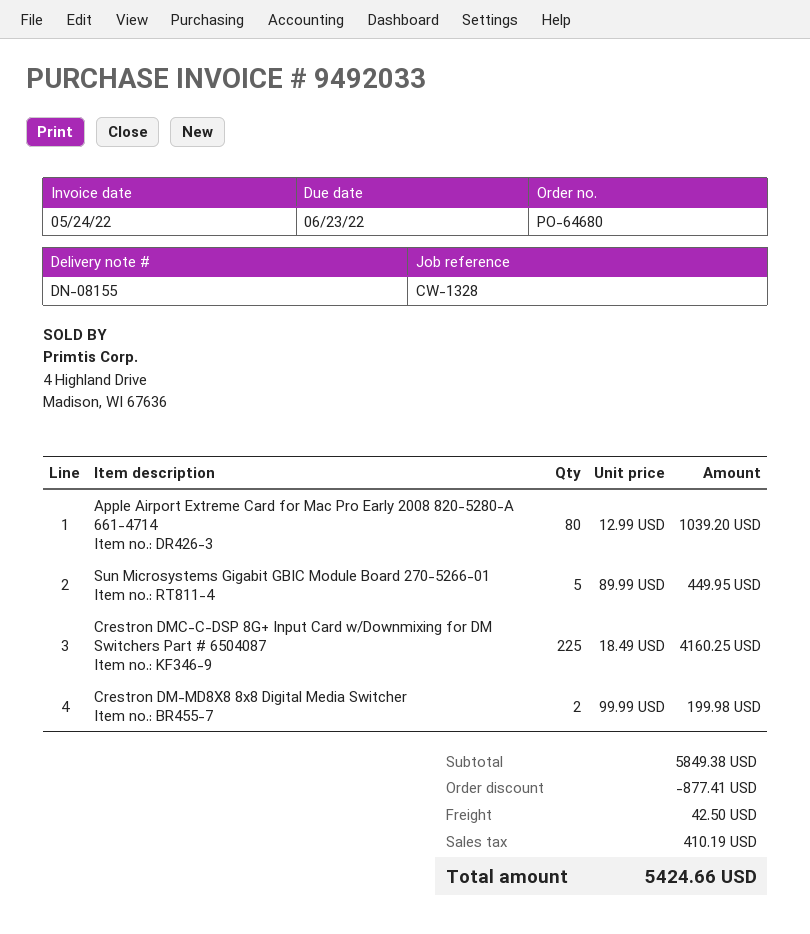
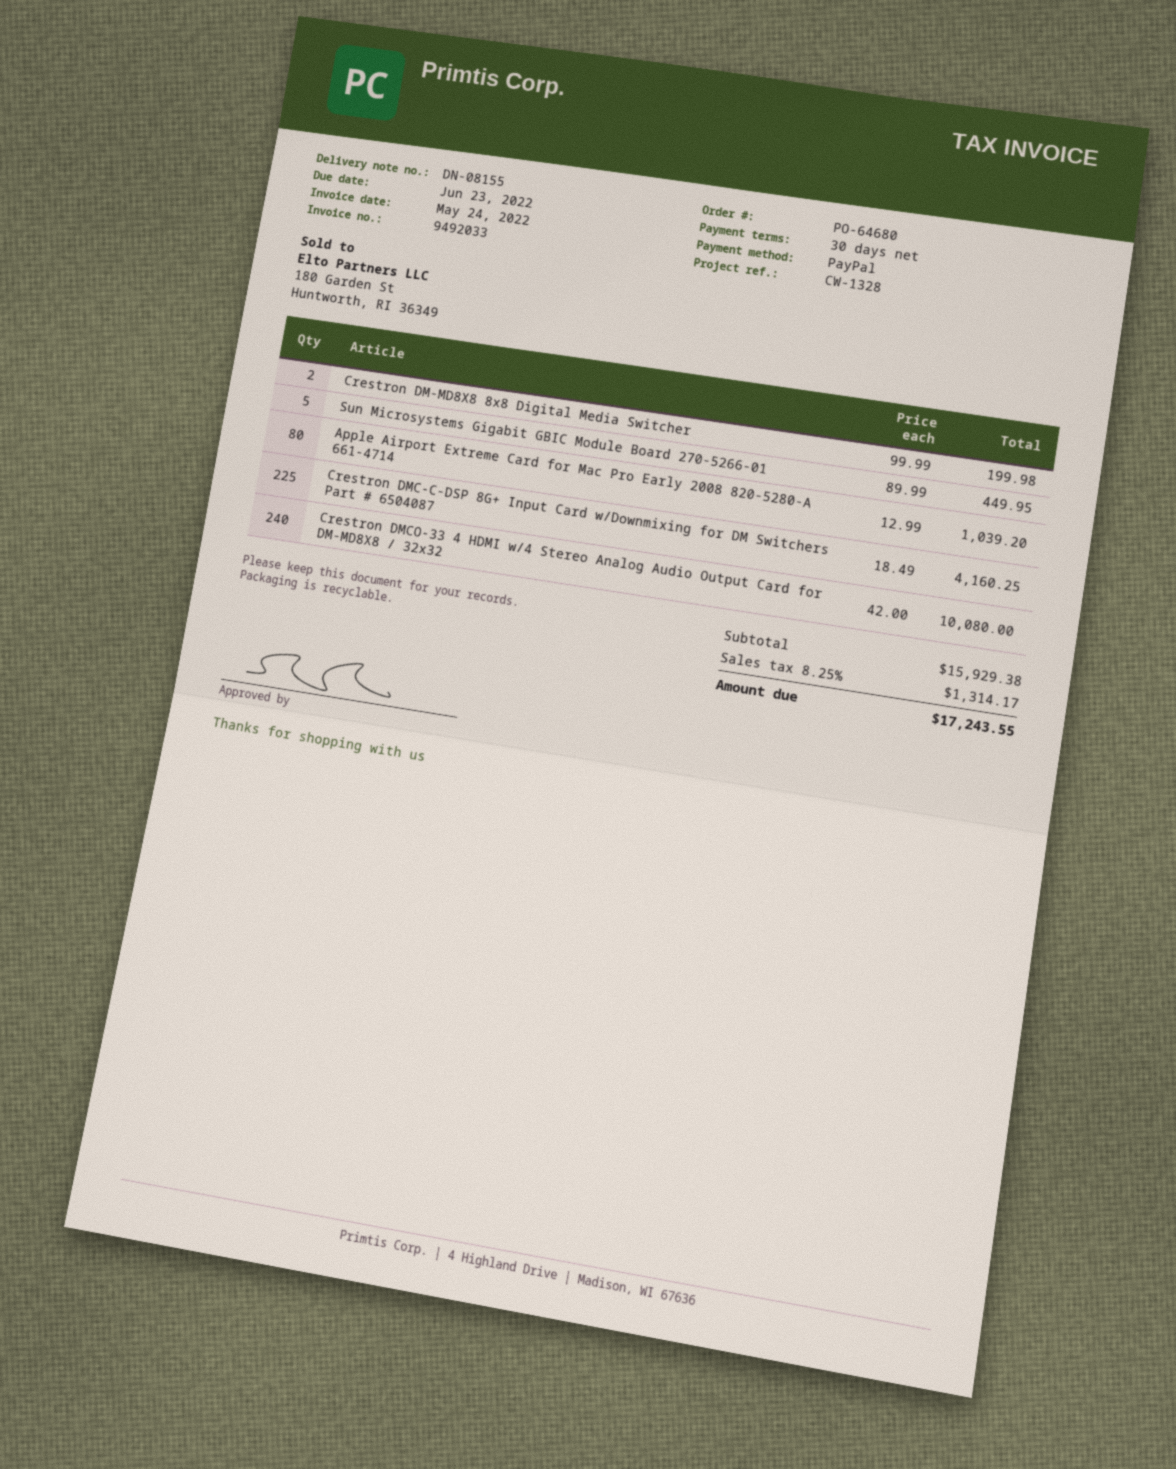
Crestron DMCO-33 4 HDMI w/4 Stereo Analog Audio Output Card for DM-MD8X8 / 32x32: none -> 240 x 42.00 = 10080.00
subtotal: 5849.38 -> 15929.38
discount: 877.41 -> none
shipping: 42.50 -> none
tax: 410.19 -> 1314.17
total: 5424.66 -> 17243.55

